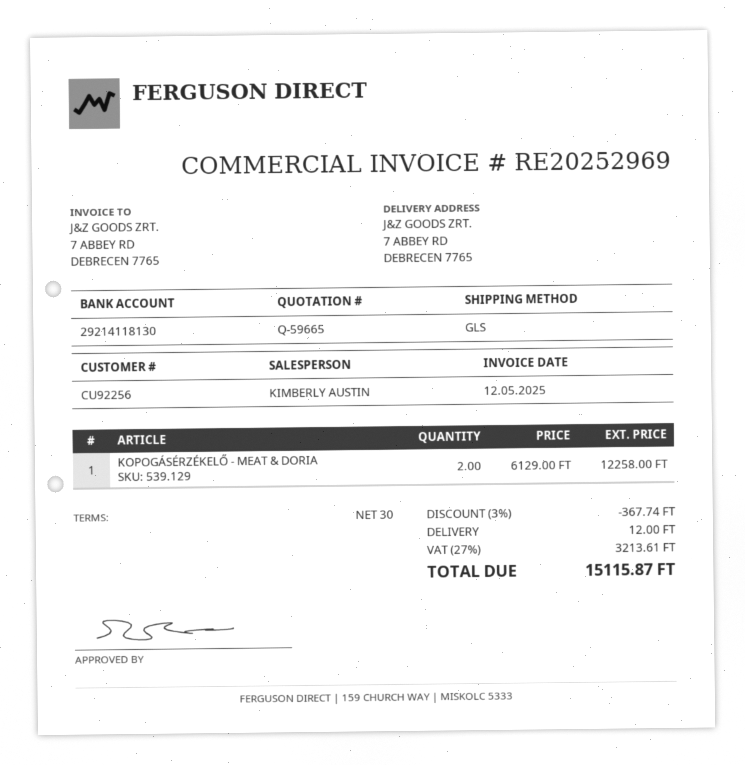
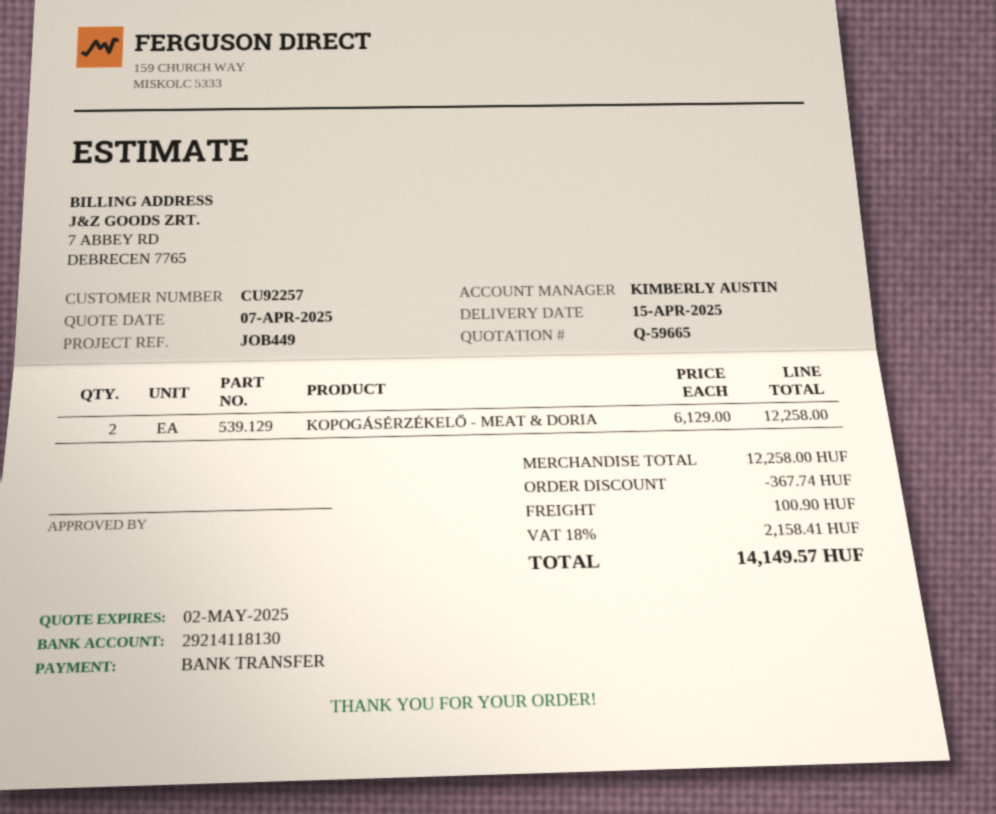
customer number: CU92256 -> CU92257
shipping: 12.00 -> 100.90
tax: 27% = 3213.61 -> 18% = 2158.41
total: 15115.87 -> 14149.57

